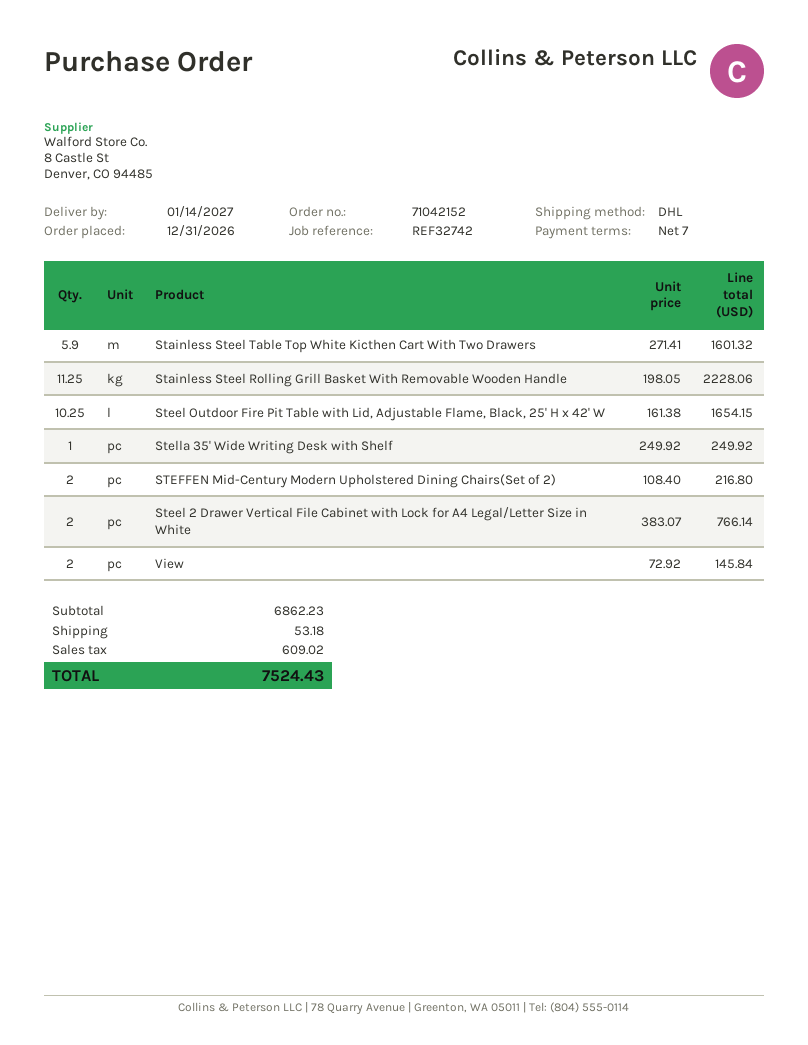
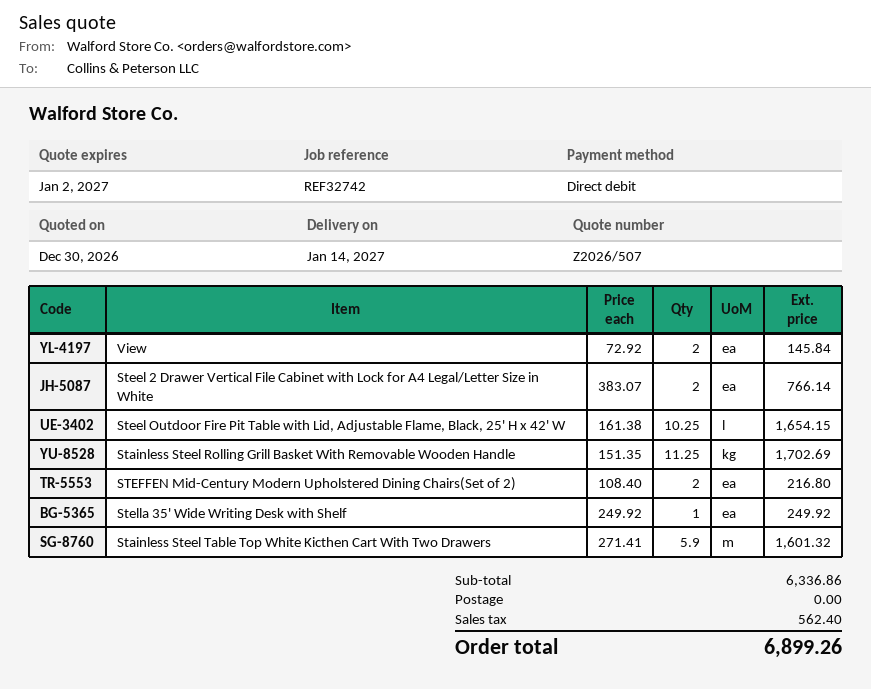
Stainless Steel Rolling Grill Basket With Removable Wooden Handle: 11.25 x 198.05 = 2228.06 -> 11.25 x 151.35 = 1702.69
subtotal: 6862.23 -> 6336.86
shipping: 53.18 -> 0.00
tax: 609.02 -> 562.40
total: 7524.43 -> 6899.26

